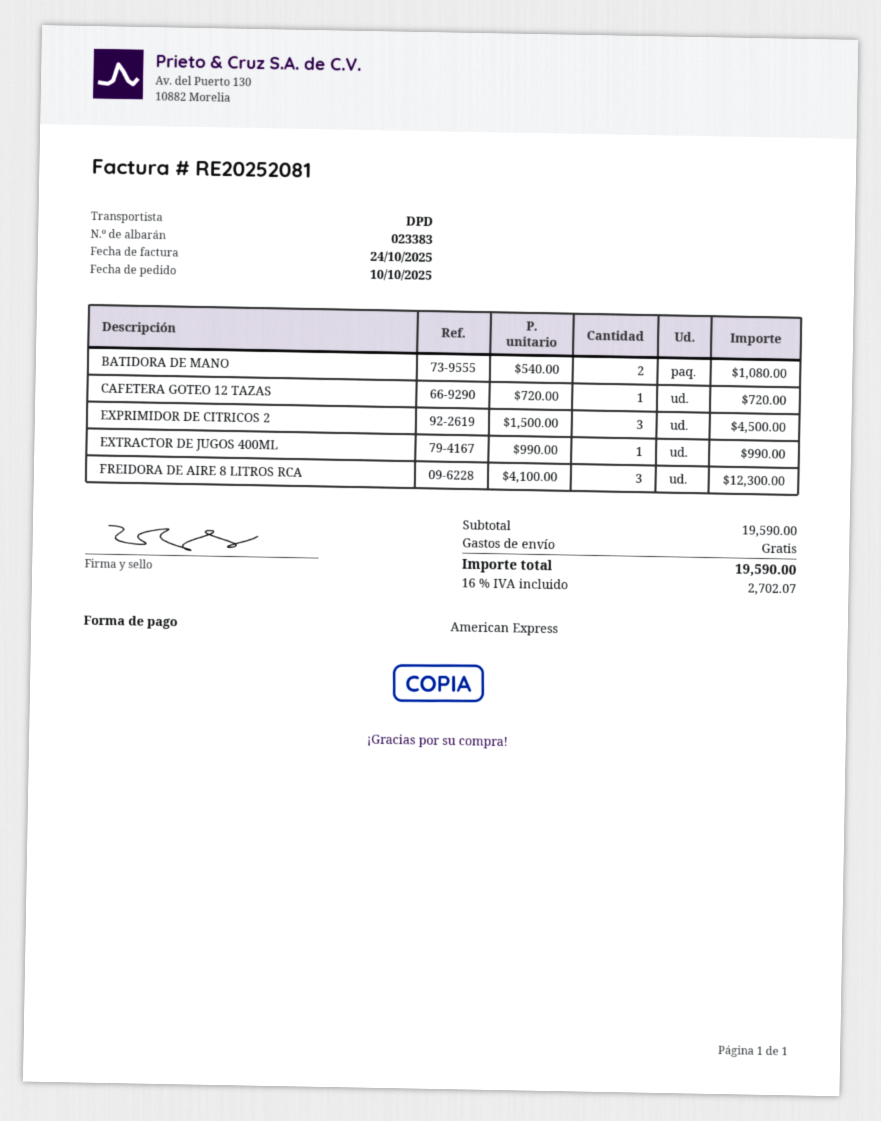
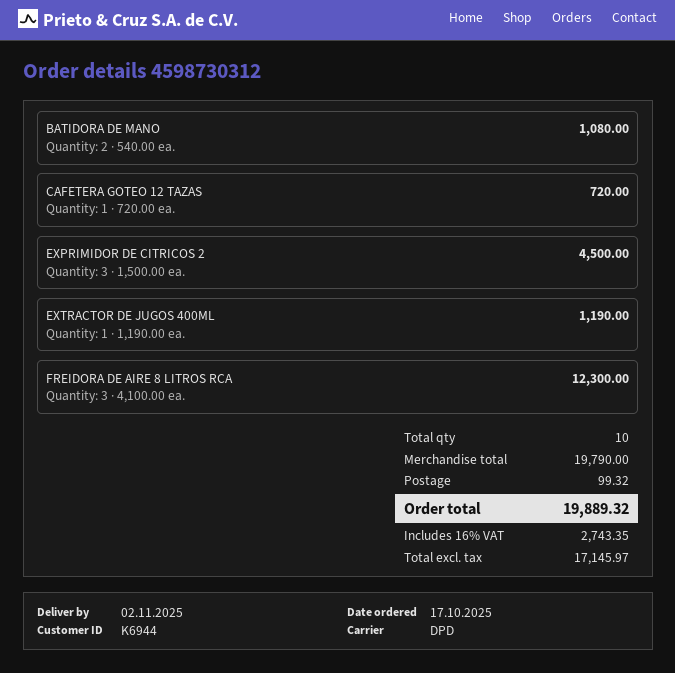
order date: 2025-10-10 -> 2025-10-17
EXTRACTOR DE JUGOS 400ML: 1 x 990.00 = 990.00 -> 1 x 1190.00 = 1190.00
subtotal: 19590.00 -> 19790.00
shipping: 0.00 -> 99.32
tax: 16% = 2702.07 -> 16% = 2743.35
total: 19590.00 -> 19889.32

